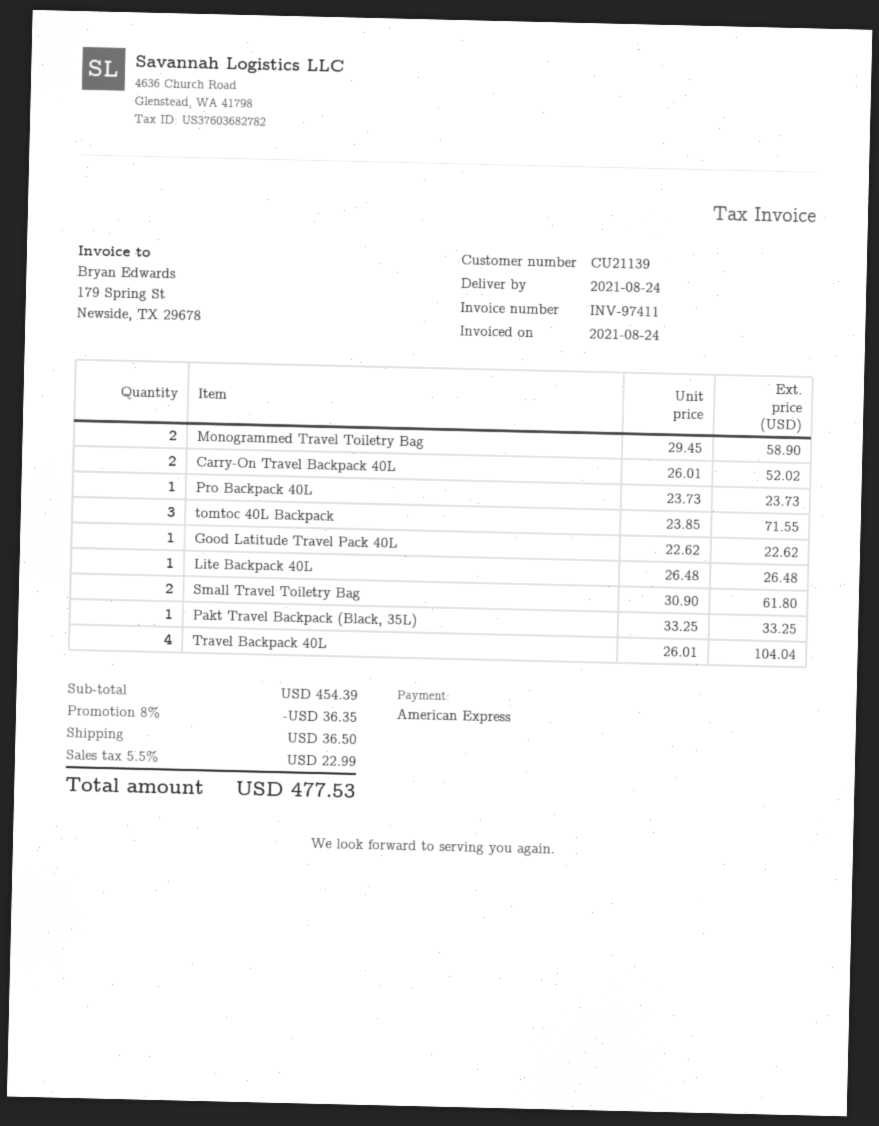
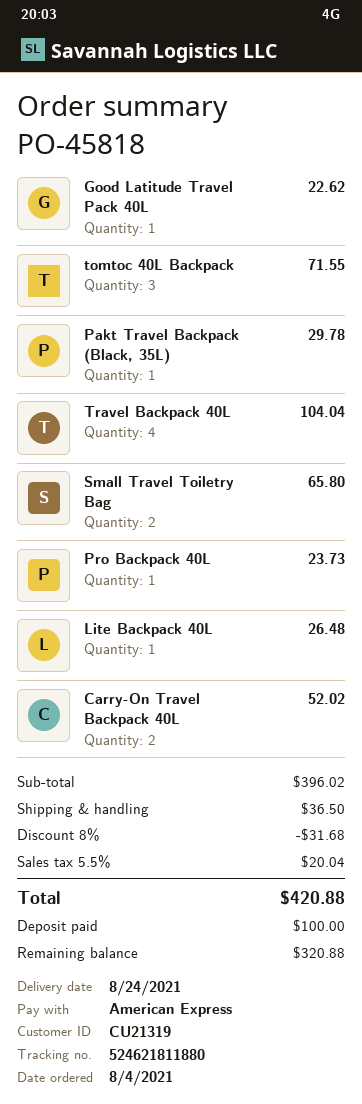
customer number: CU21139 -> CU21319
Monogrammed Travel Toiletry Bag: 2 for 58.90 -> none
Small Travel Toiletry Bag: 2 for 61.80 -> 2 for 65.80
Pakt Travel Backpack (Black, 35L): 1 for 33.25 -> 1 for 29.78
subtotal: 454.39 -> 396.02
discount: 8% = 36.35 -> 8% = 31.68
tax: 5.5% = 22.99 -> 5.5% = 20.04
total: 477.53 -> 420.88

